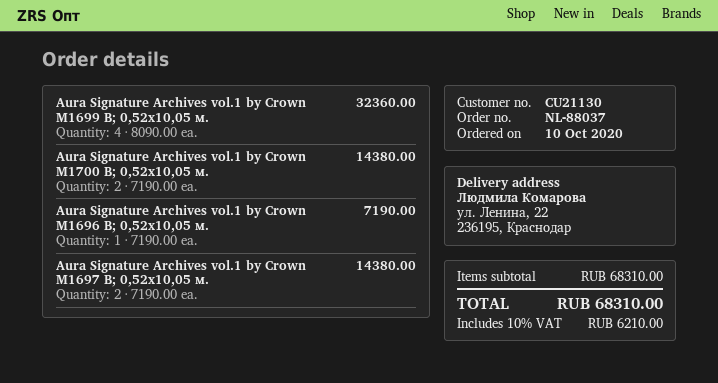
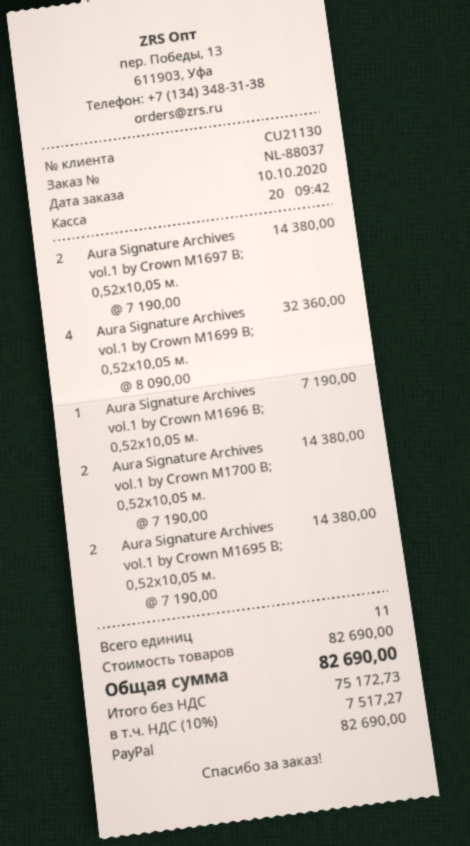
Aura Signature Archives vol.1 by Crown M1695 B; 0,52x10,05 м.: none -> 2 x 7190.00 = 14380.00
subtotal: 68310.00 -> 82690.00
tax: 10% = 6210.00 -> 10% = 7517.27
total: 68310.00 -> 82690.00

